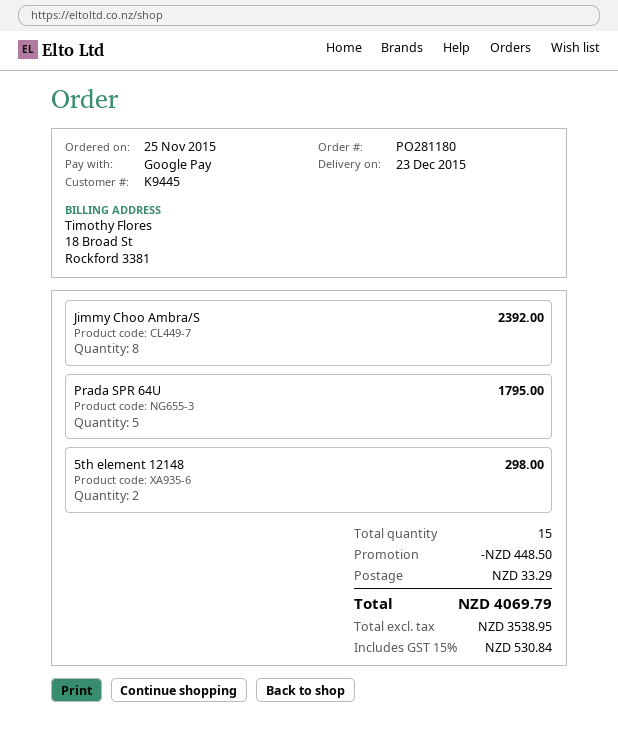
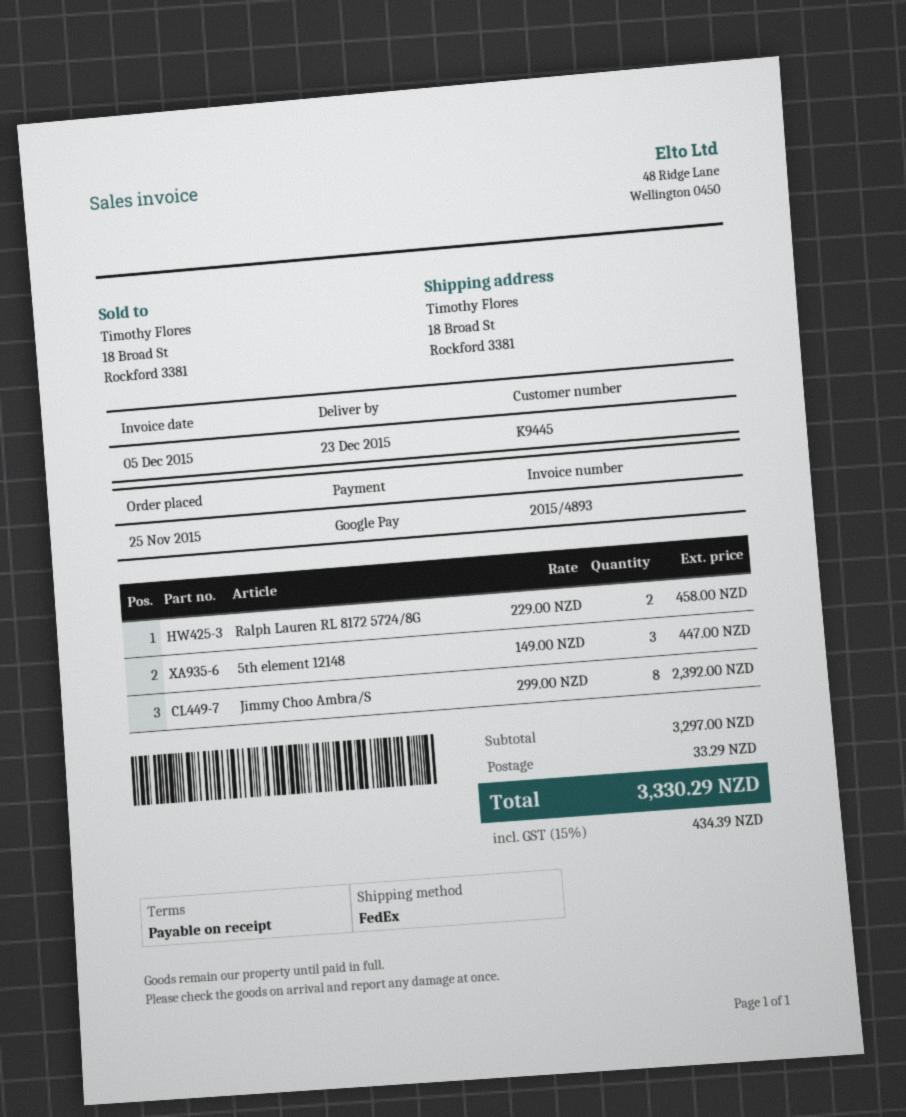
Prada SPR 64U: 5 for 1795.00 -> none
5th element 12148: 2 for 298.00 -> 3 for 447.00
Ralph Lauren RL 8172 5724/8G: none -> 2 for 458.00
discount: 448.50 -> none
tax: 15% = 530.84 -> 15% = 434.39
total: 4069.79 -> 3330.29

